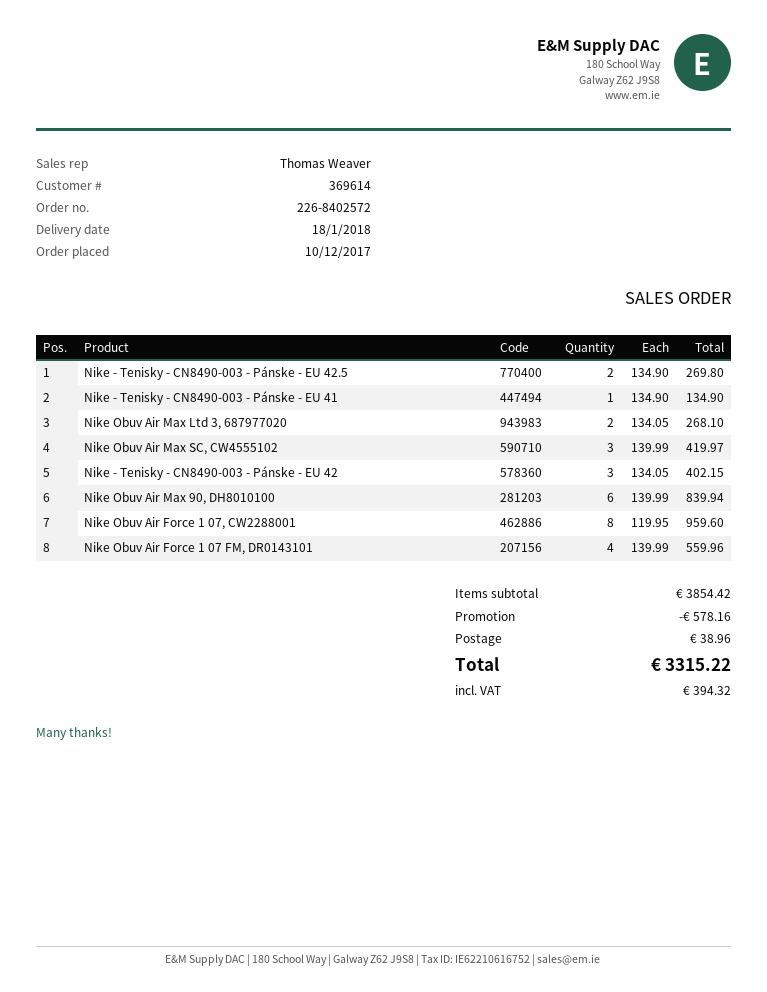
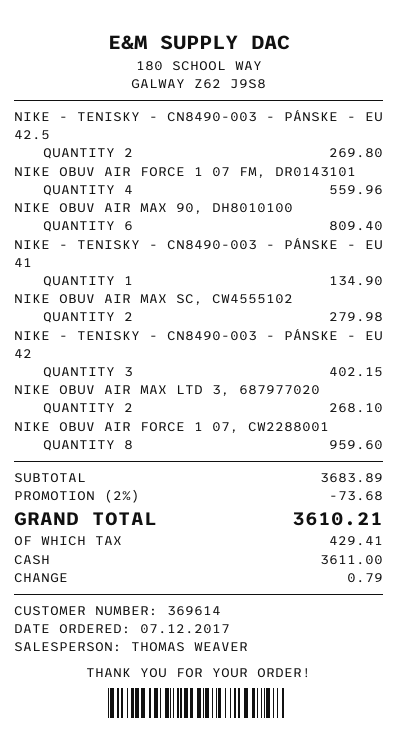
order date: 2017-12-10 -> 2017-12-07
Nike Obuv Air Max SC, CW4555102: 3 for 419.97 -> 2 for 279.98
Nike Obuv Air Max 90, DH8010100: 6 for 839.94 -> 6 for 809.40
subtotal: 3854.42 -> 3683.89
discount: 578.16 -> 73.68
shipping: 38.96 -> none
tax: 394.32 -> 429.41
total: 3315.22 -> 3610.21

